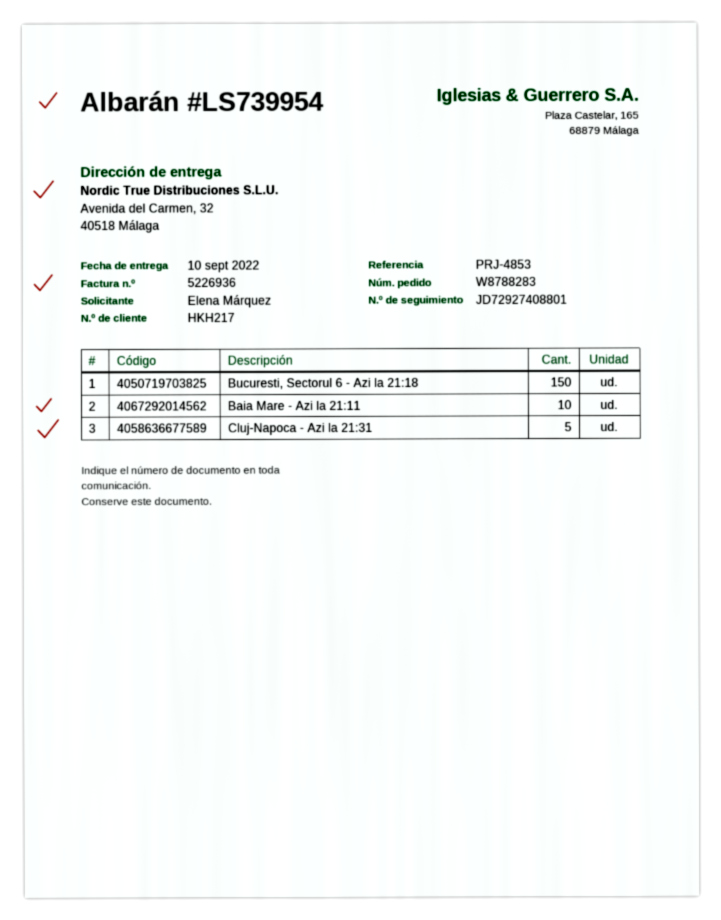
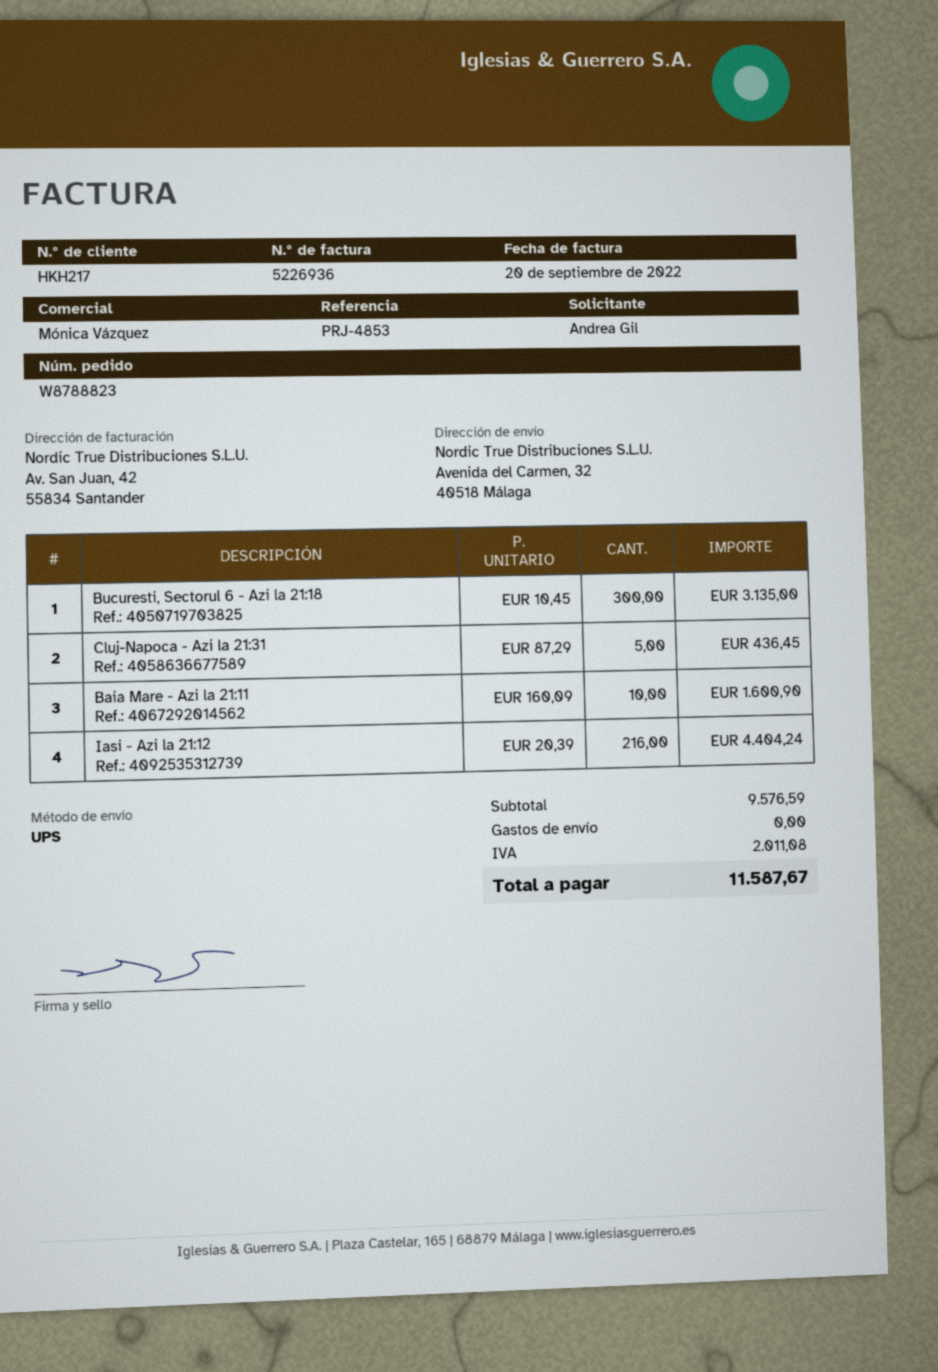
order number: W8788283 -> W8788823
ordered by: Elena Márquez -> Andrea Gil
Bucuresti, Sectorul 6 - Azi la 21:18: 150 -> 300
Iasi - Azi la 21:12: none -> 216

